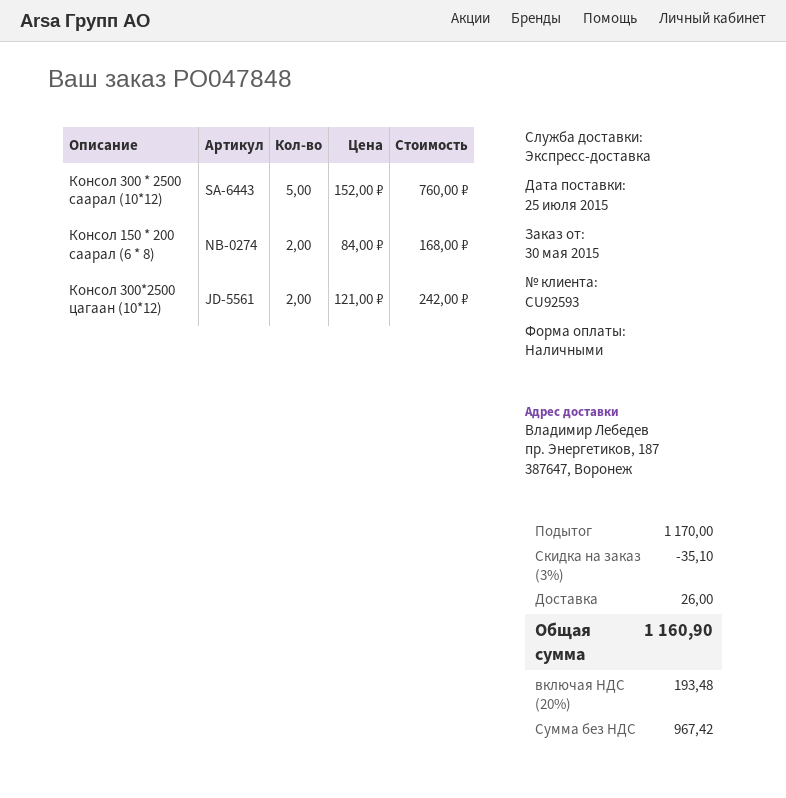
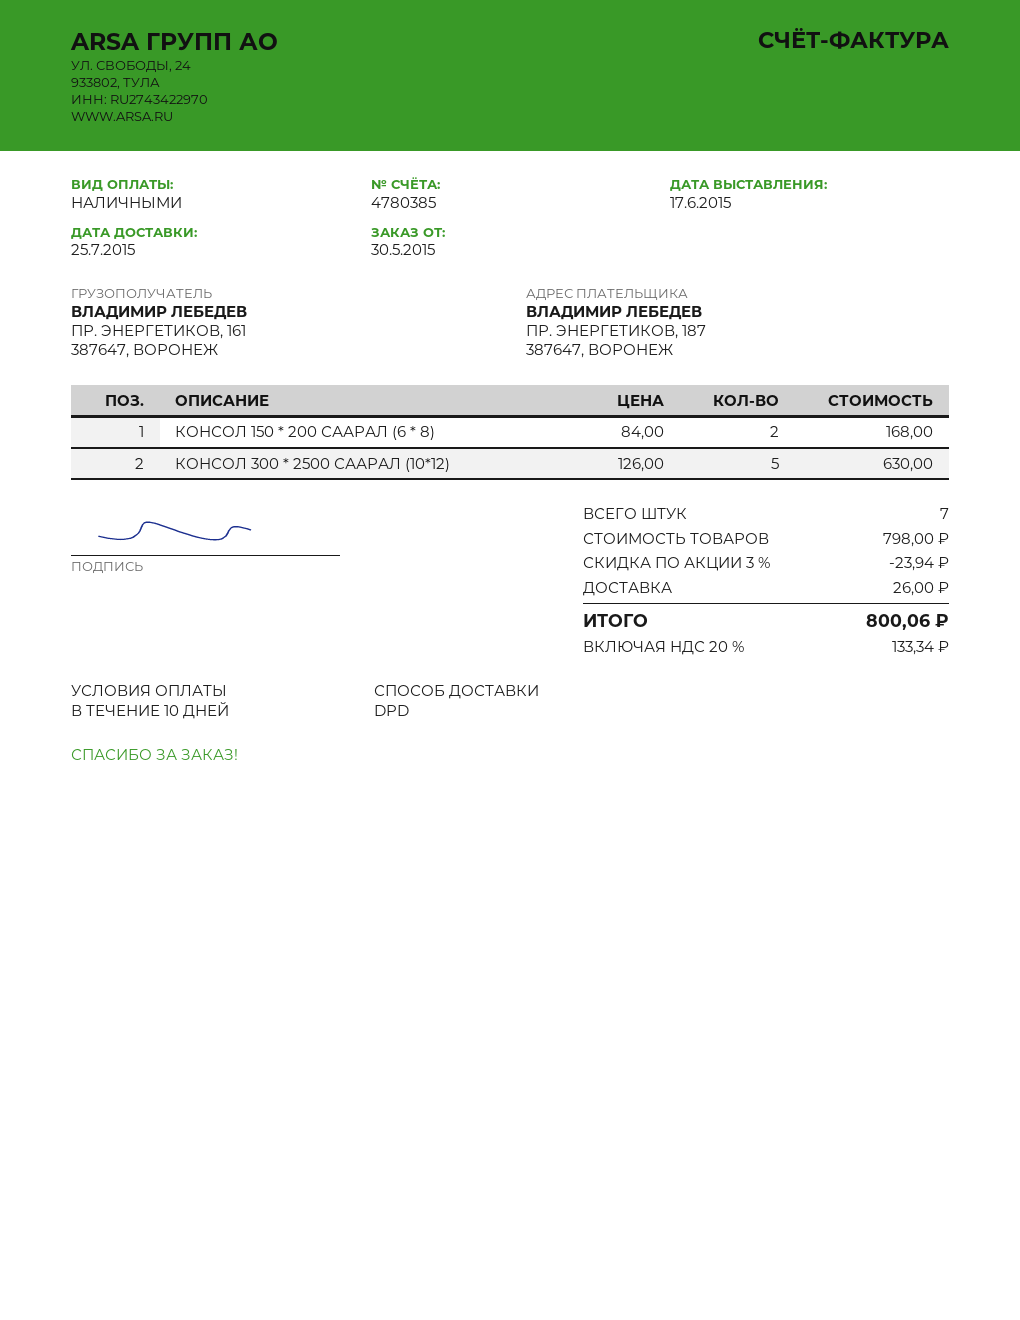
shipping method: express -> DPD
ship to: пр. Энергетиков, 187, 387647, Воронеж -> ПР. ЭНЕРГЕТИКОВ, 161, 387647, ВОРОНЕЖ
Консол 300 * 2500 саарал (10*12): 5 x 152.00 = 760.00 -> 5 x 126.00 = 630.00
Консол 300*2500 цагаан (10*12): 2 x 121.00 = 242.00 -> none
subtotal: 1170.00 -> 798.00
discount: 3% = 35.10 -> 3% = 23.94
tax: 20% = 193.48 -> 20% = 133.34
total: 1160.90 -> 800.06

